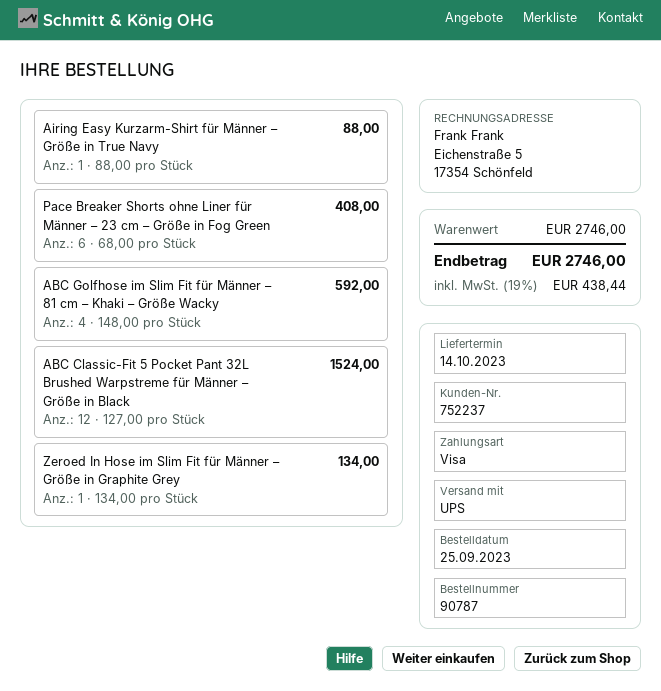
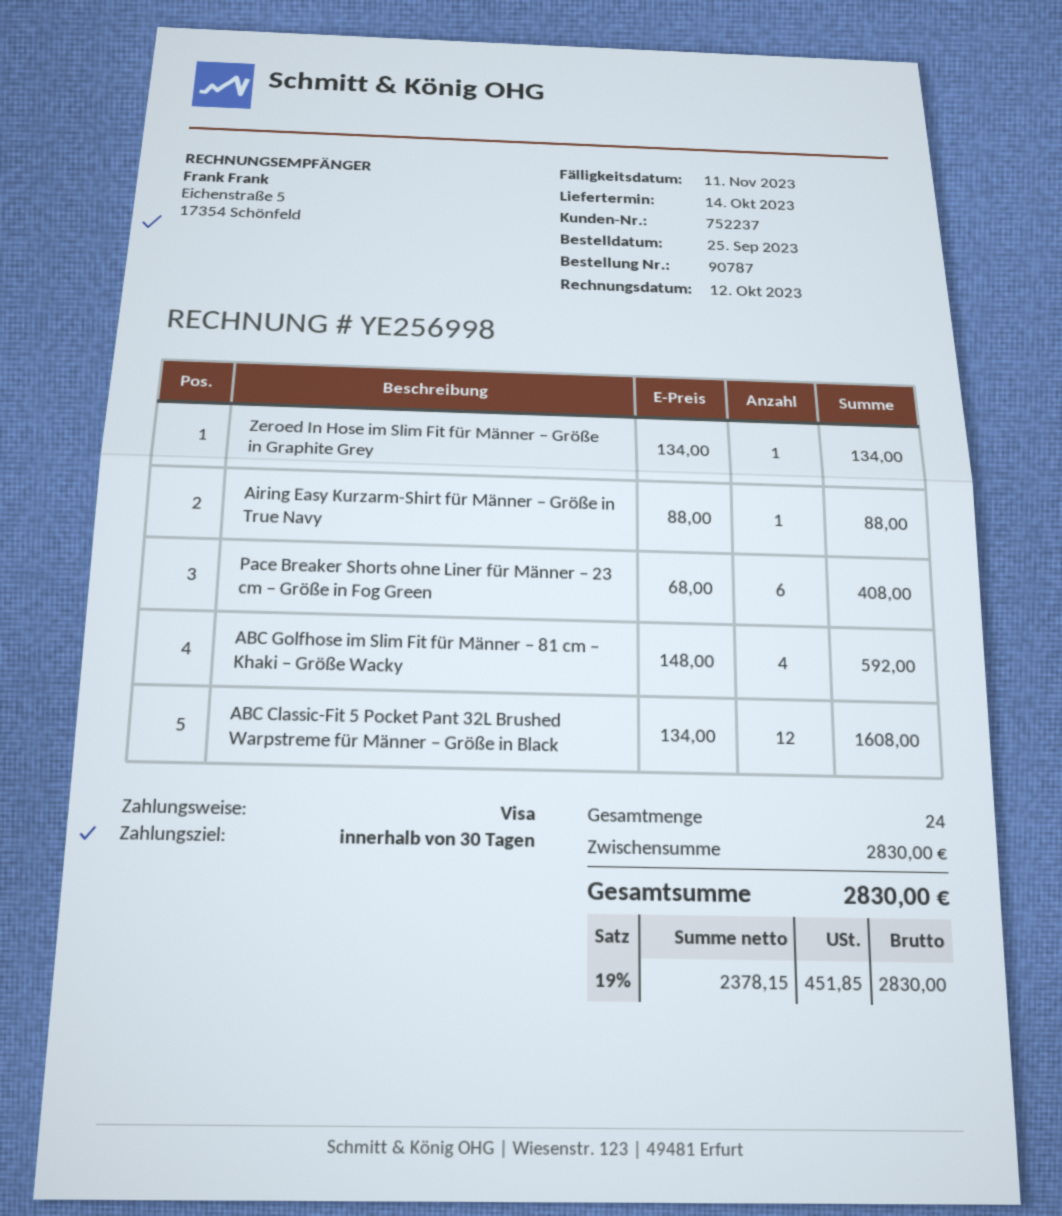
ABC Classic-Fit 5 Pocket Pant 32L Brushed Warpstreme für Männer – Größe in Black: 12 x 127.00 = 1524.00 -> 12 x 134.00 = 1608.00
subtotal: 2746.00 -> 2830.00
tax: 19% = 438.44 -> 19% = 451.85
total: 2746.00 -> 2830.00

